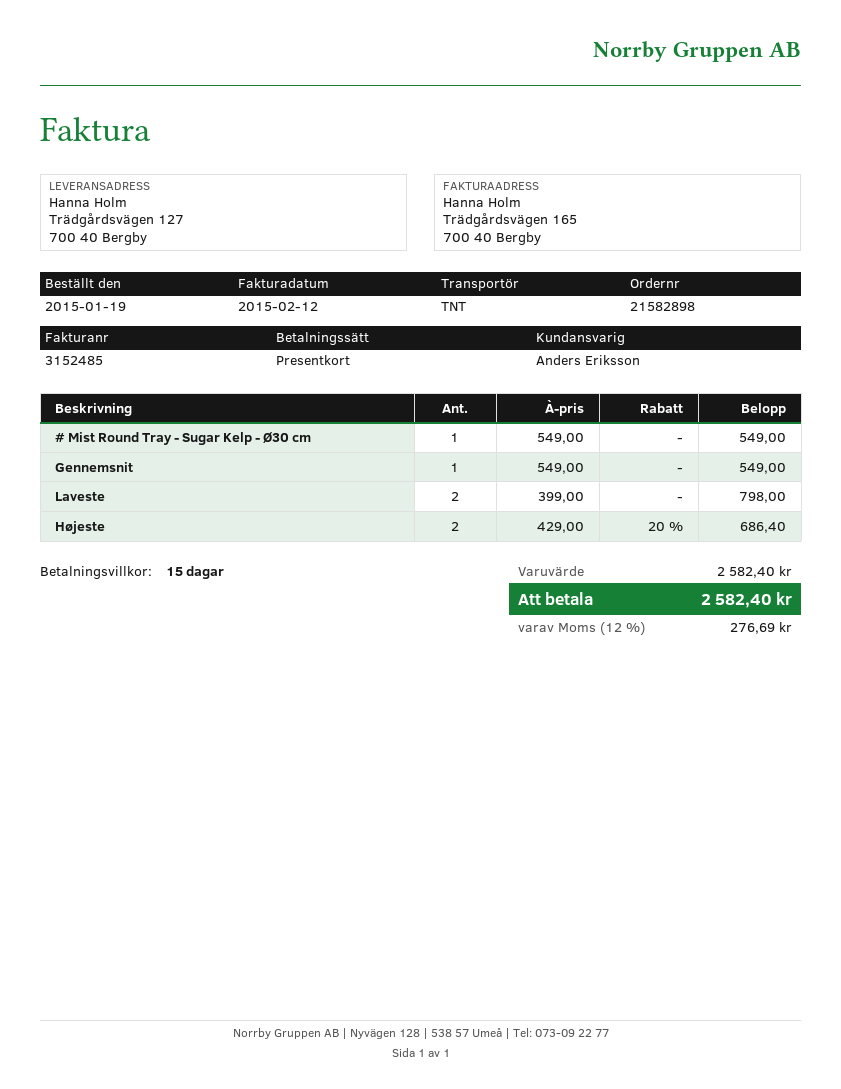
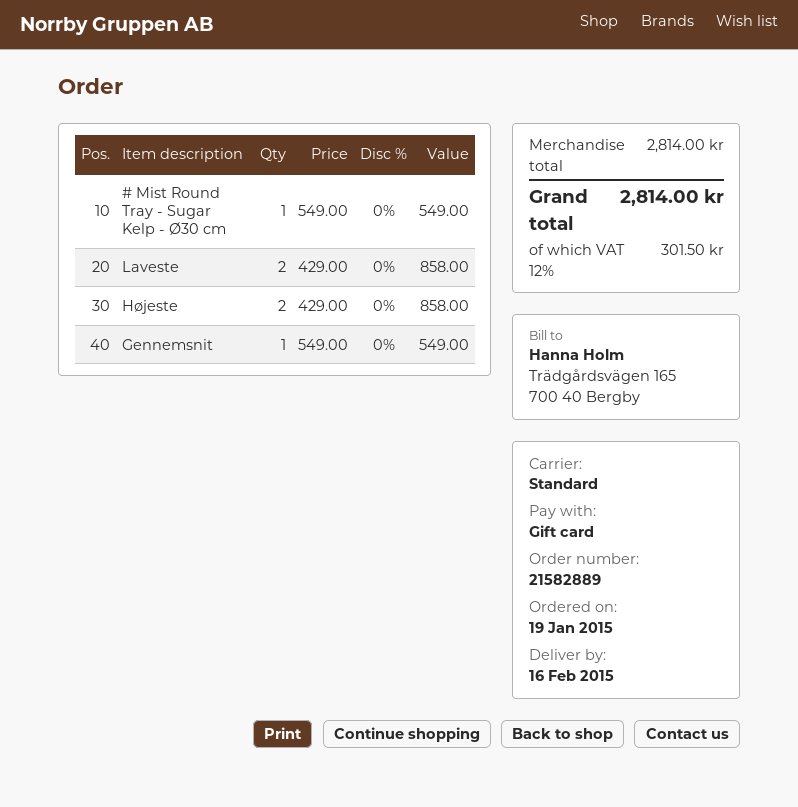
order number: 21582898 -> 21582889
shipping method: TNT -> standard
Laveste: 2 x 399.00 = 798.00 -> 2 x 429.00 = 858.00
Højeste: 2 x 429.00 - 20% = 686.40 -> 2 x 429.00 = 858.00
subtotal: 2582.40 -> 2814.00
tax: 12% = 276.69 -> 12% = 301.50
total: 2582.40 -> 2814.00

